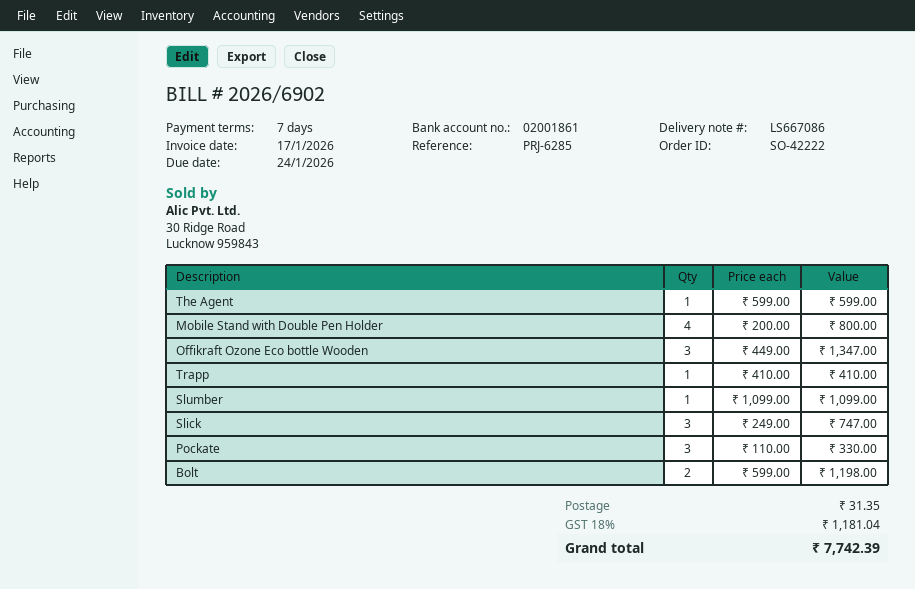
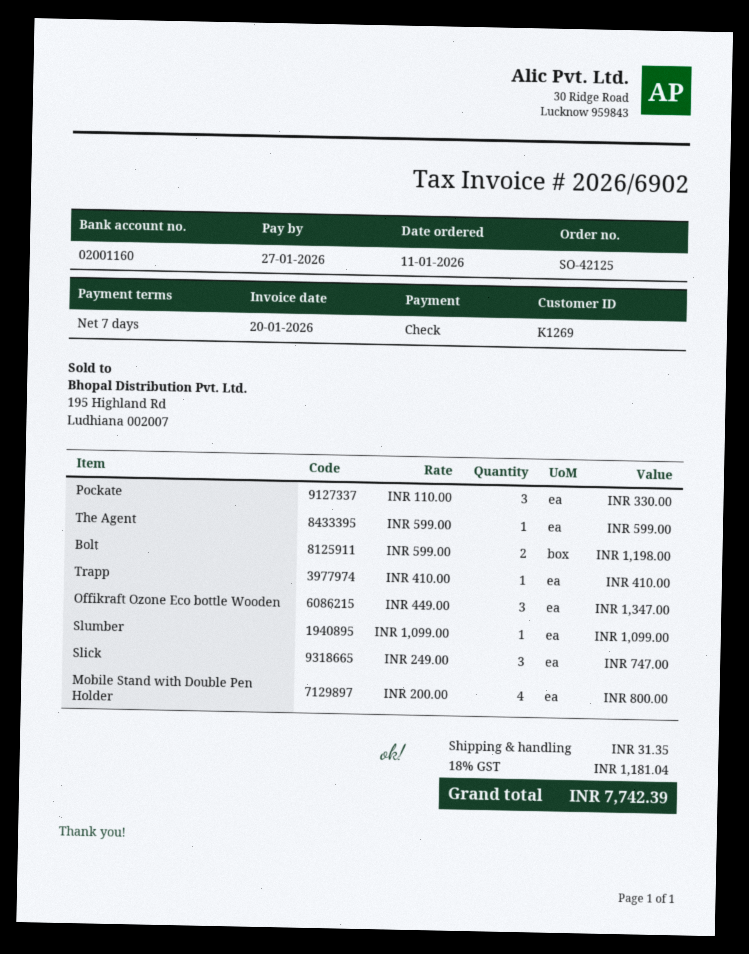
order number: SO-42222 -> SO-42125
invoice date: 2026-01-17 -> 2026-01-20
due date: 2026-01-24 -> 2026-01-27
bank account: 02001861 -> 02001160

